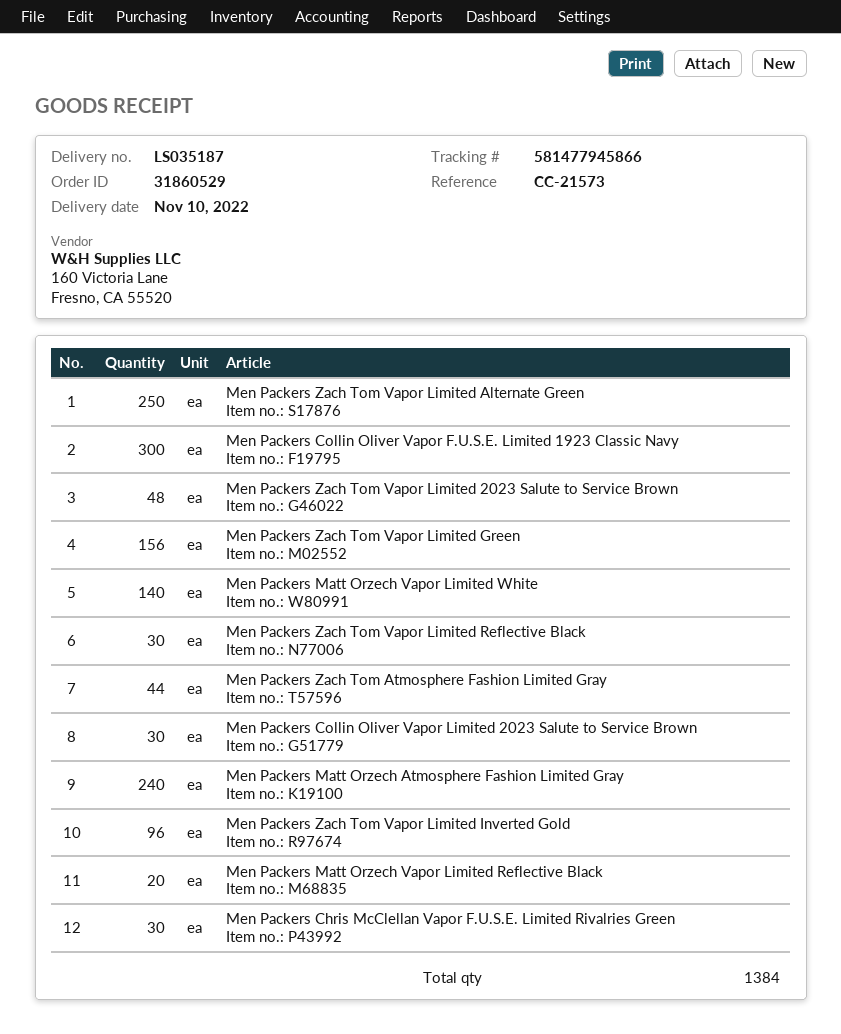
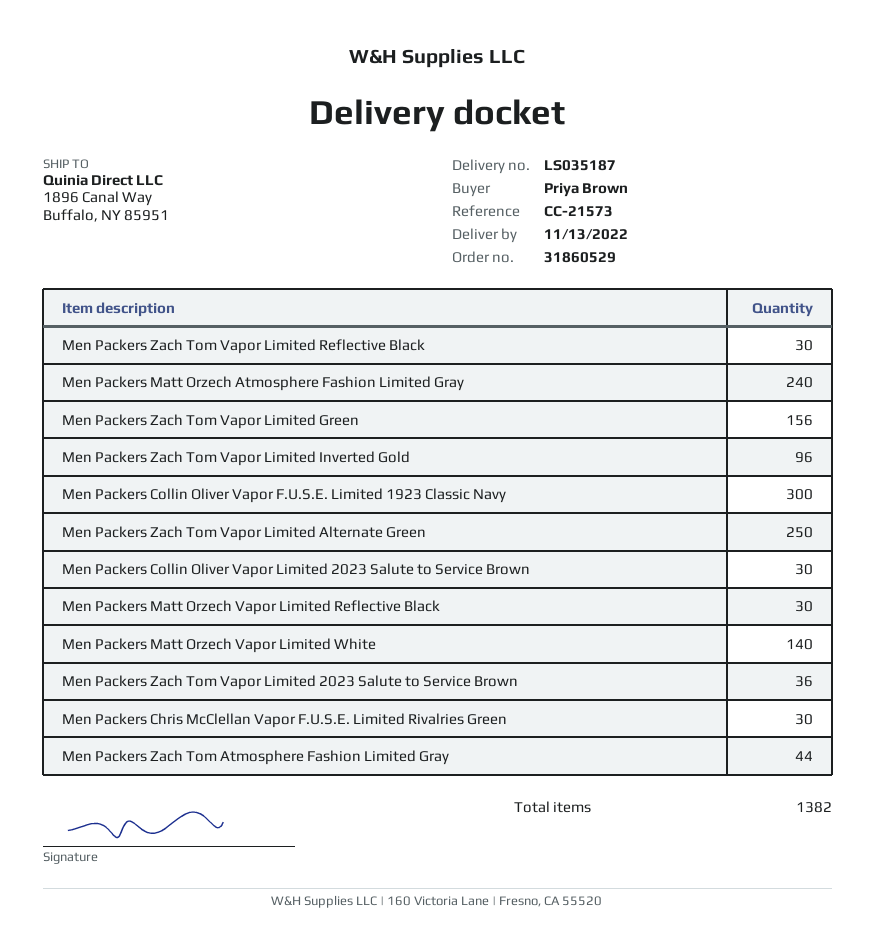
delivery date: 2022-11-10 -> 2022-11-13
Men Packers Zach Tom Vapor Limited 2023 Salute to Service Brown: 48 -> 36
Men Packers Matt Orzech Vapor Limited Reflective Black: 20 -> 30
total quantity: 1384 -> 1382

